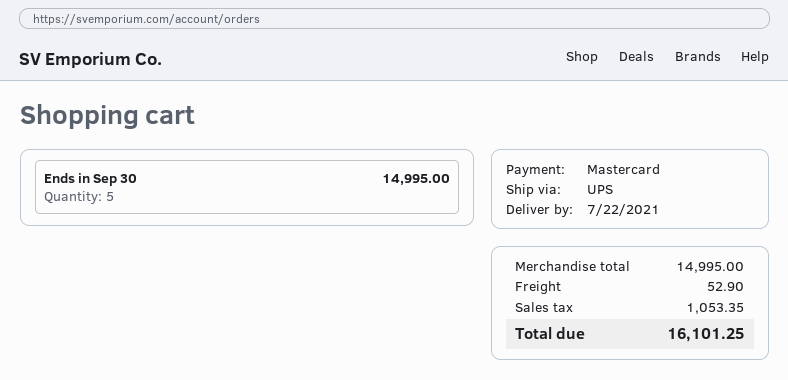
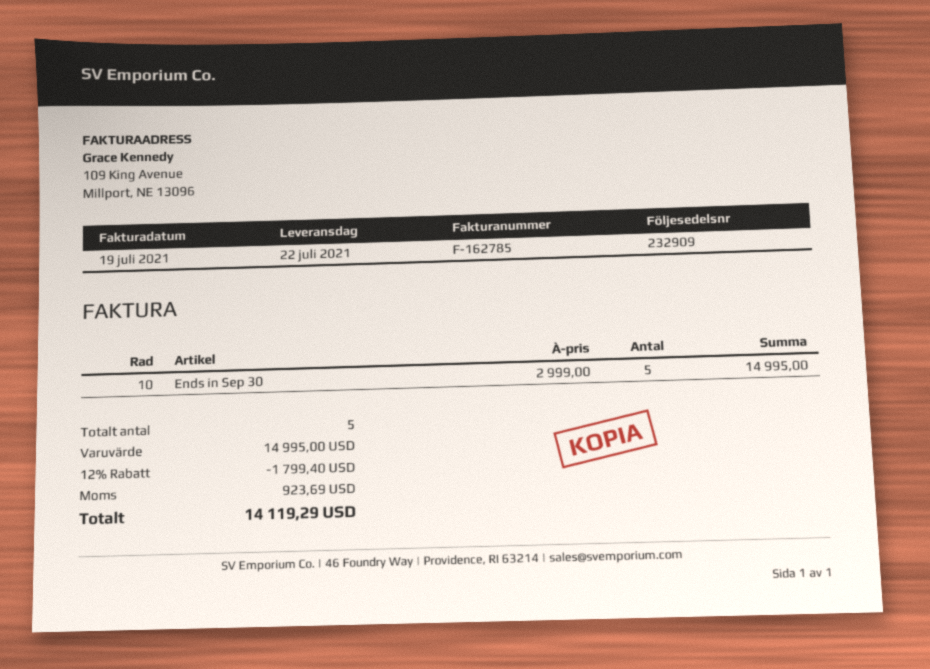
discount: none -> 12% = 1799.40
shipping: 52.90 -> none
tax: 1053.35 -> 923.69
total: 16101.25 -> 14119.29

